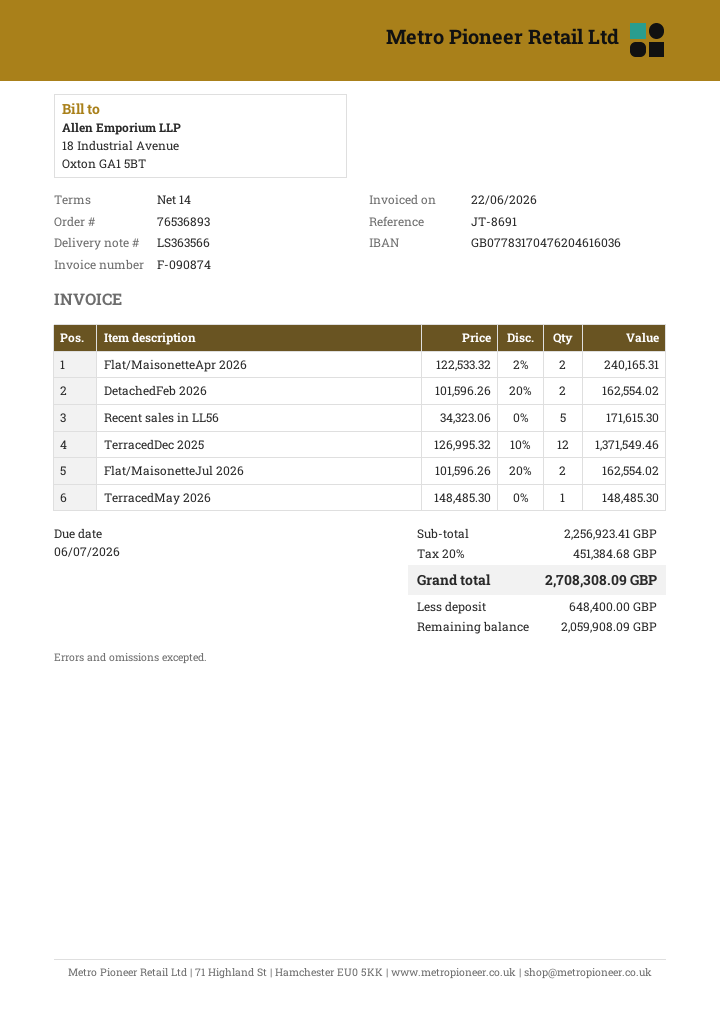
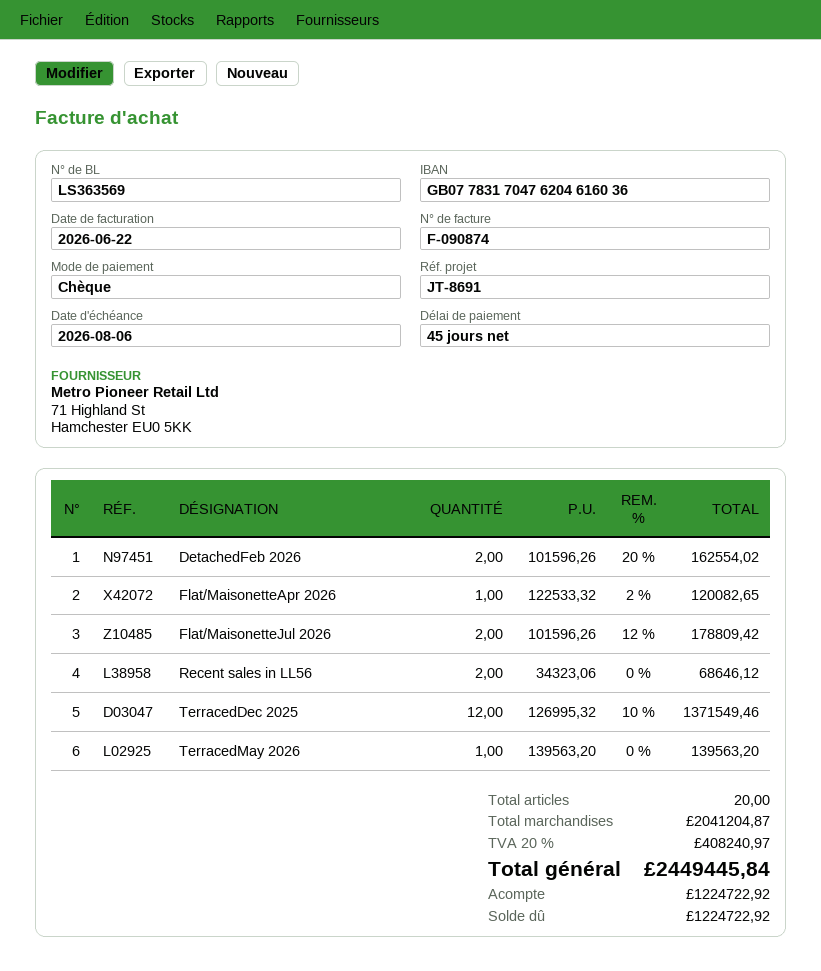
delivery note number: LS363566 -> LS363569
payment terms: 14 days -> 45 days
due date: 2026-07-06 -> 2026-08-06
Flat/MaisonetteApr 2026: 2 x 122533.32 - 2% = 240165.31 -> 1 x 122533.32 - 2% = 120082.65
Recent sales in LL56: 5 x 34323.06 = 171615.30 -> 2 x 34323.06 = 68646.12
Flat/MaisonetteJul 2026: 2 x 101596.26 - 20% = 162554.02 -> 2 x 101596.26 - 12% = 178809.42
TerracedMay 2026: 1 x 148485.30 = 148485.30 -> 1 x 139563.20 = 139563.20
subtotal: 2256923.41 -> 2041204.87
tax: 20% = 451384.68 -> 20% = 408240.97
total: 2708308.09 -> 2449445.84
deposit: 648400.00 -> 1224722.92
balance: 2059908.09 -> 1224722.92

